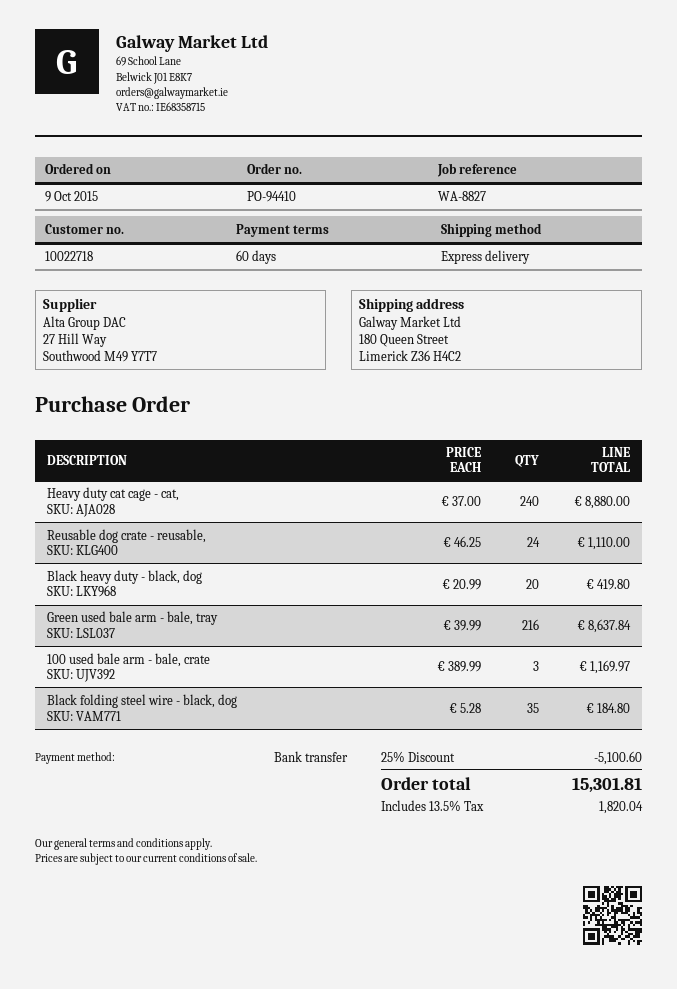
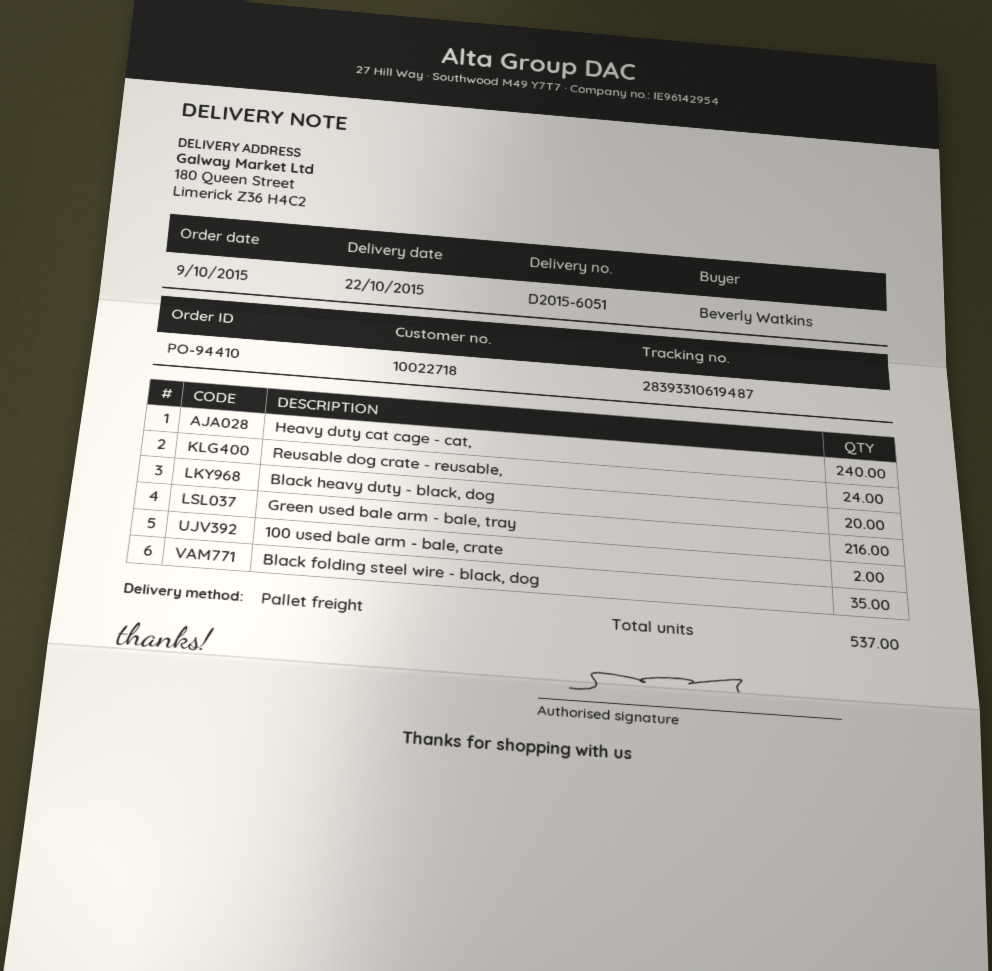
shipping method: express -> pallet freight
100 used bale arm - bale, crate: 3 -> 2

